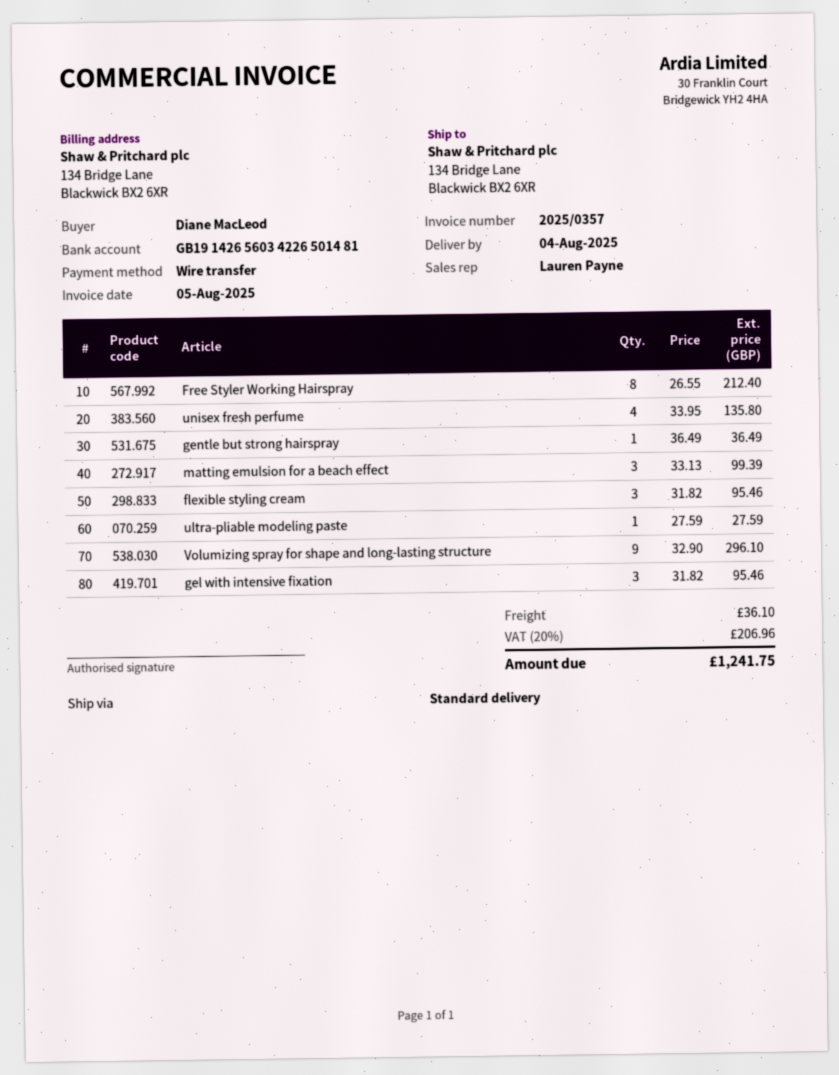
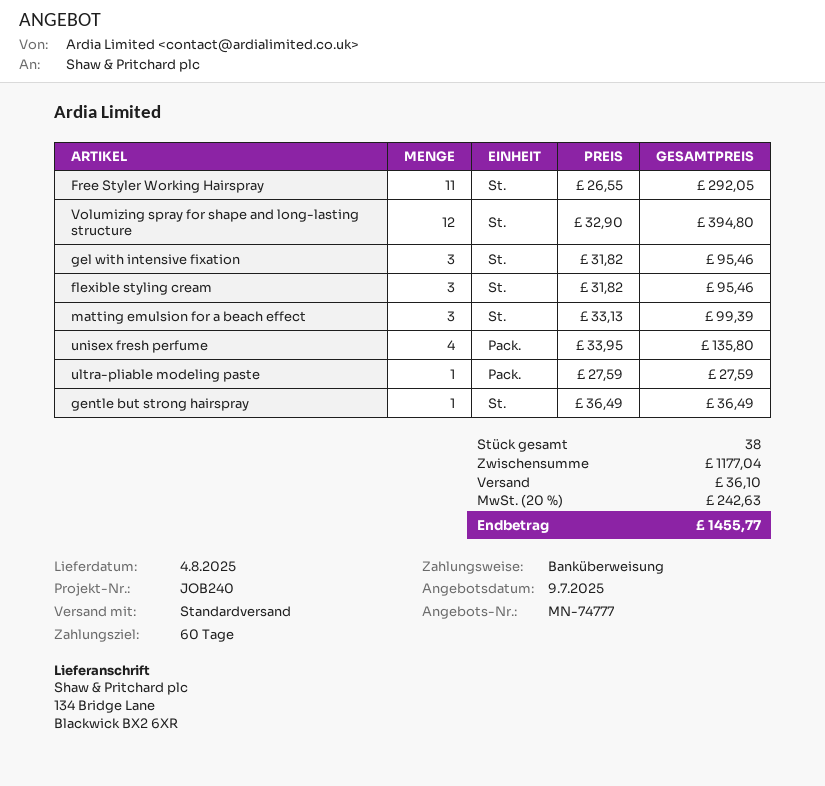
Free Styler Working Hairspray: 8 x 26.55 = 212.40 -> 11 x 26.55 = 292.05
Volumizing spray for shape and long-lasting structure: 9 x 32.90 = 296.10 -> 12 x 32.90 = 394.80
tax: 20% = 206.96 -> 20% = 242.63
total: 1241.75 -> 1455.77

